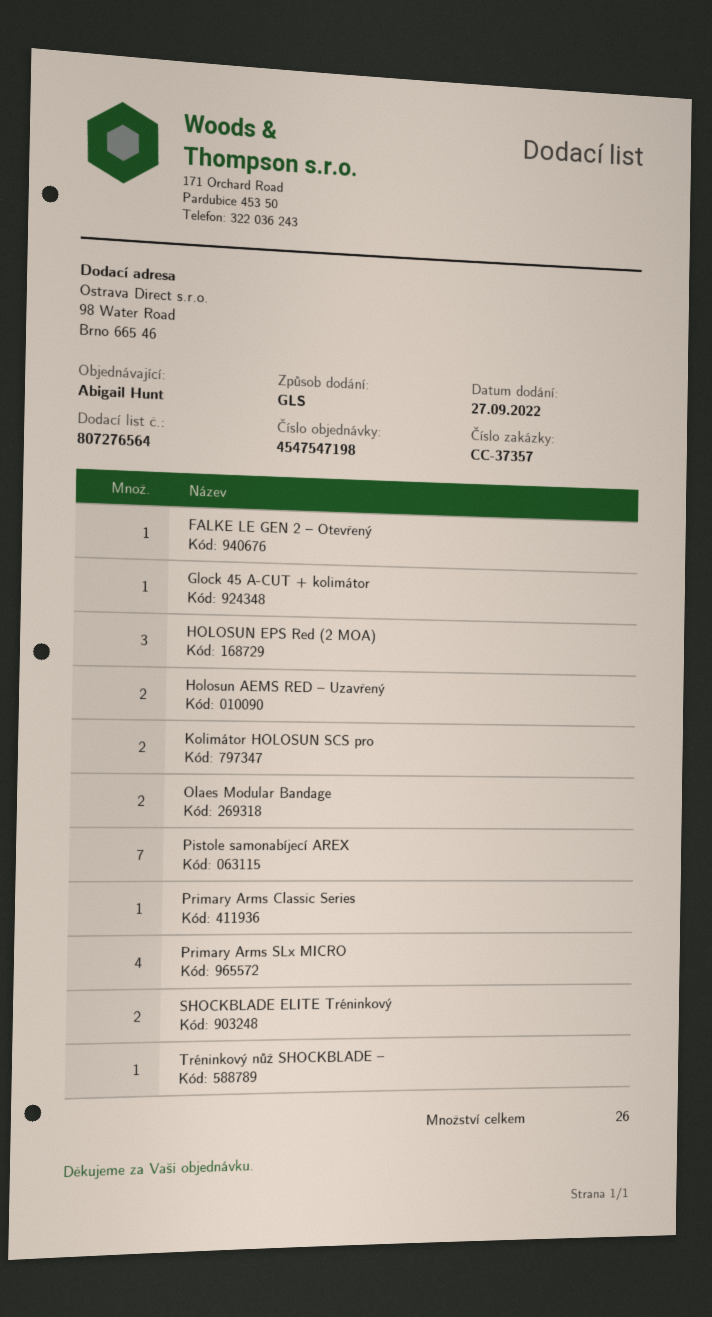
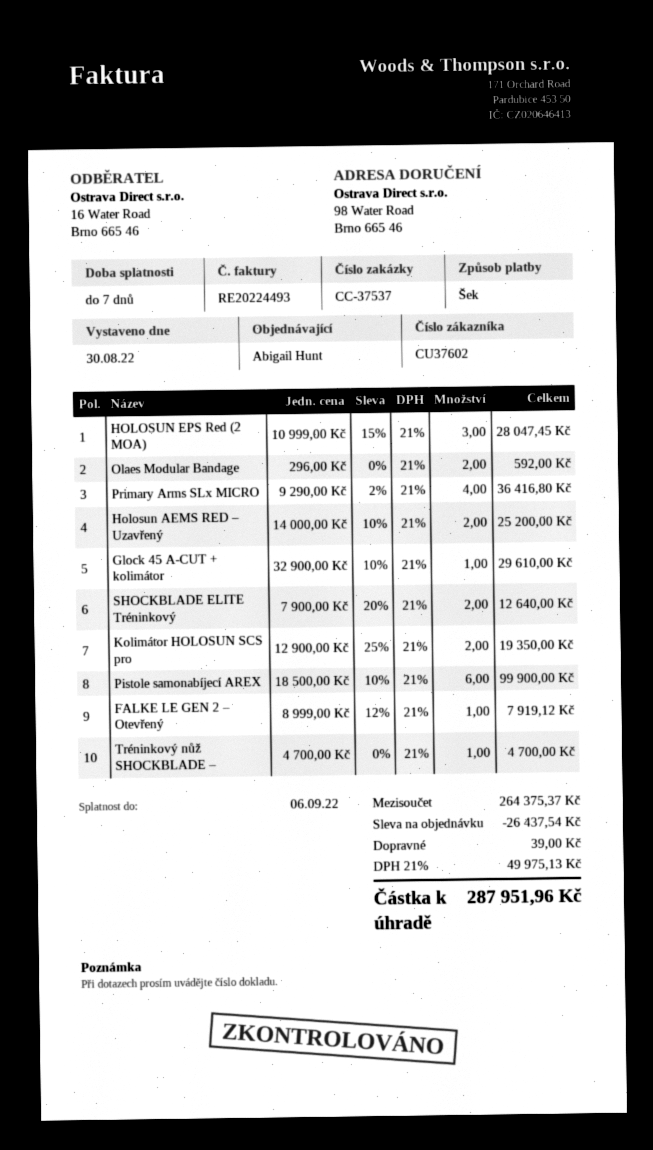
reference: CC-37357 -> CC-37537
Pistole samonabíjecí AREX: 7 -> 6
Primary Arms Classic Series: 1 -> none

